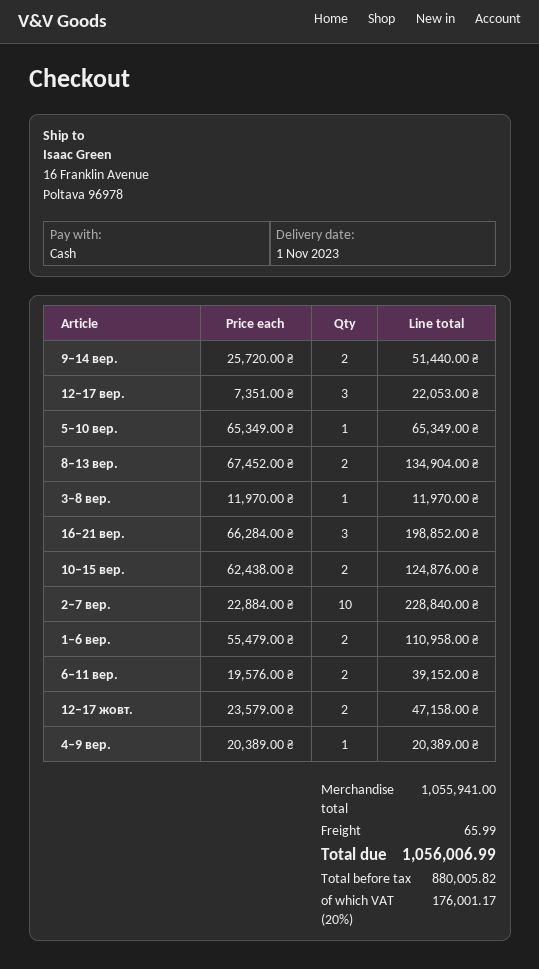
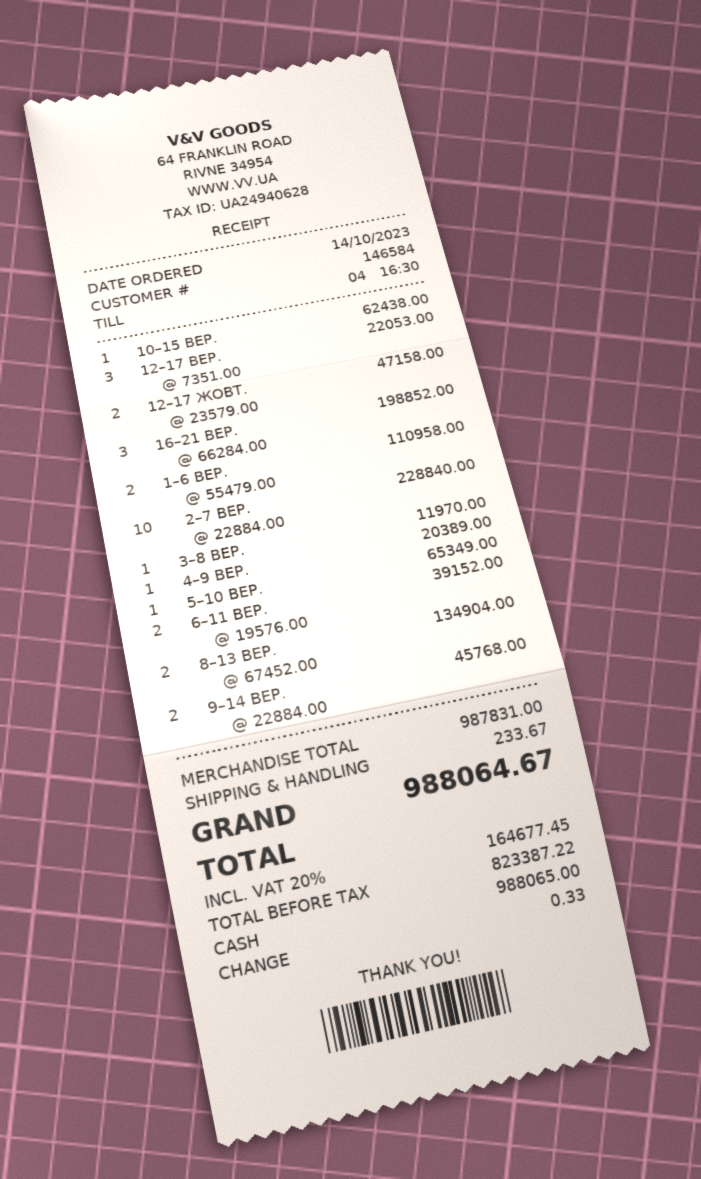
9–14 вер.: 2 x 25720.00 = 51440.00 -> 2 x 22884.00 = 45768.00
10–15 вер.: 2 x 62438.00 = 124876.00 -> 1 x 62438.00 = 62438.00
subtotal: 1055941.00 -> 987831.00
shipping: 65.99 -> 233.67
net: 880005.82 -> 823387.22
tax: 20% = 176001.17 -> 20% = 164677.45
total: 1056006.99 -> 988064.67

